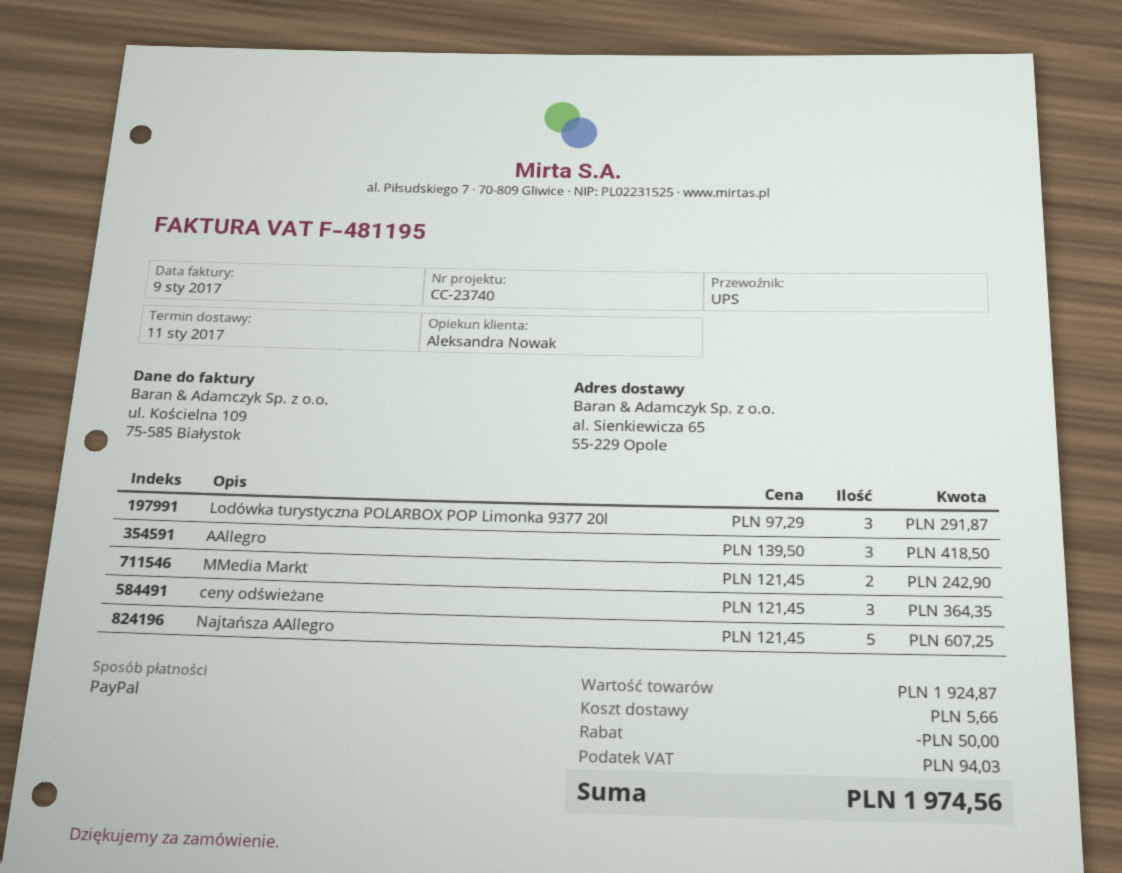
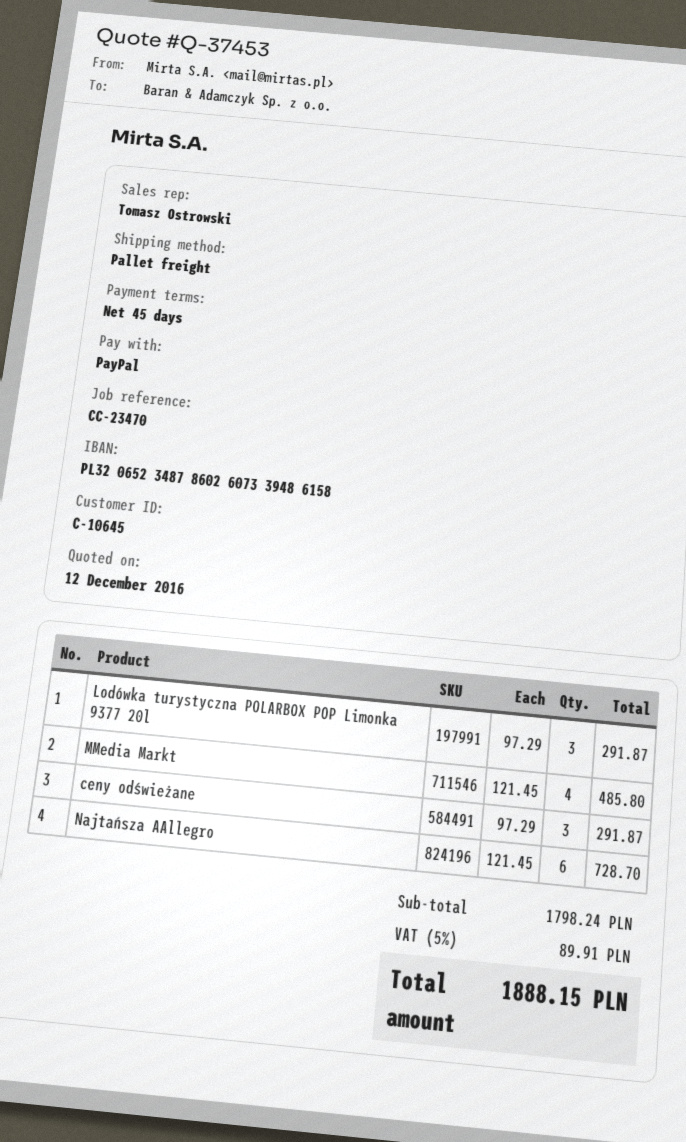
reference: CC-23740 -> CC-23470
sales rep: Aleksandra Nowak -> Tomasz Ostrowski
shipping method: UPS -> pallet freight
AAllegro: 3 x 139.50 = 418.50 -> none
MMedia Markt: 2 x 121.45 = 242.90 -> 4 x 121.45 = 485.80
ceny odświeżane: 3 x 121.45 = 364.35 -> 3 x 97.29 = 291.87
Najtańsza AAllegro: 5 x 121.45 = 607.25 -> 6 x 121.45 = 728.70
subtotal: 1924.87 -> 1798.24
discount: 50.00 -> none
shipping: 5.66 -> none
tax: 94.03 -> 89.91
total: 1974.56 -> 1888.15

